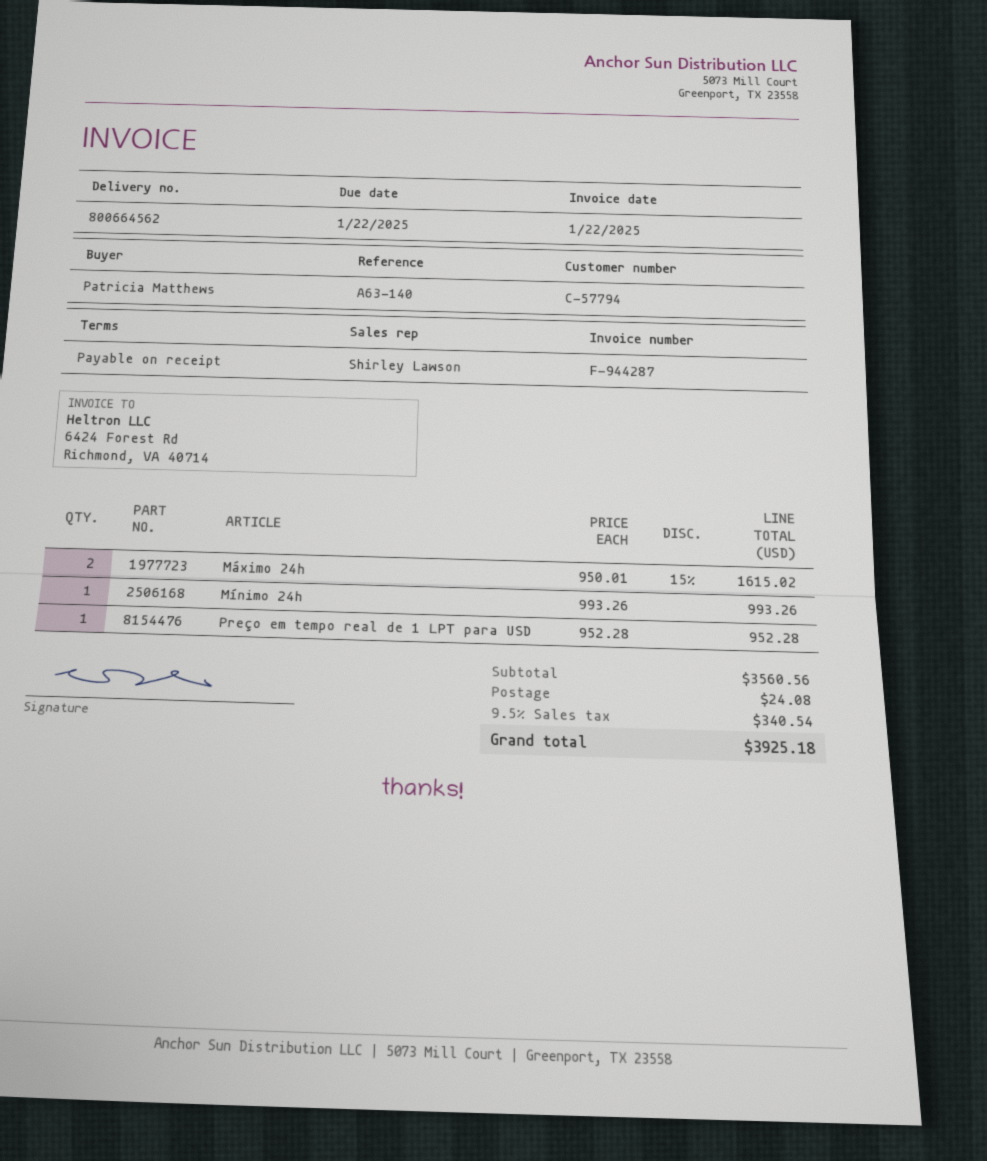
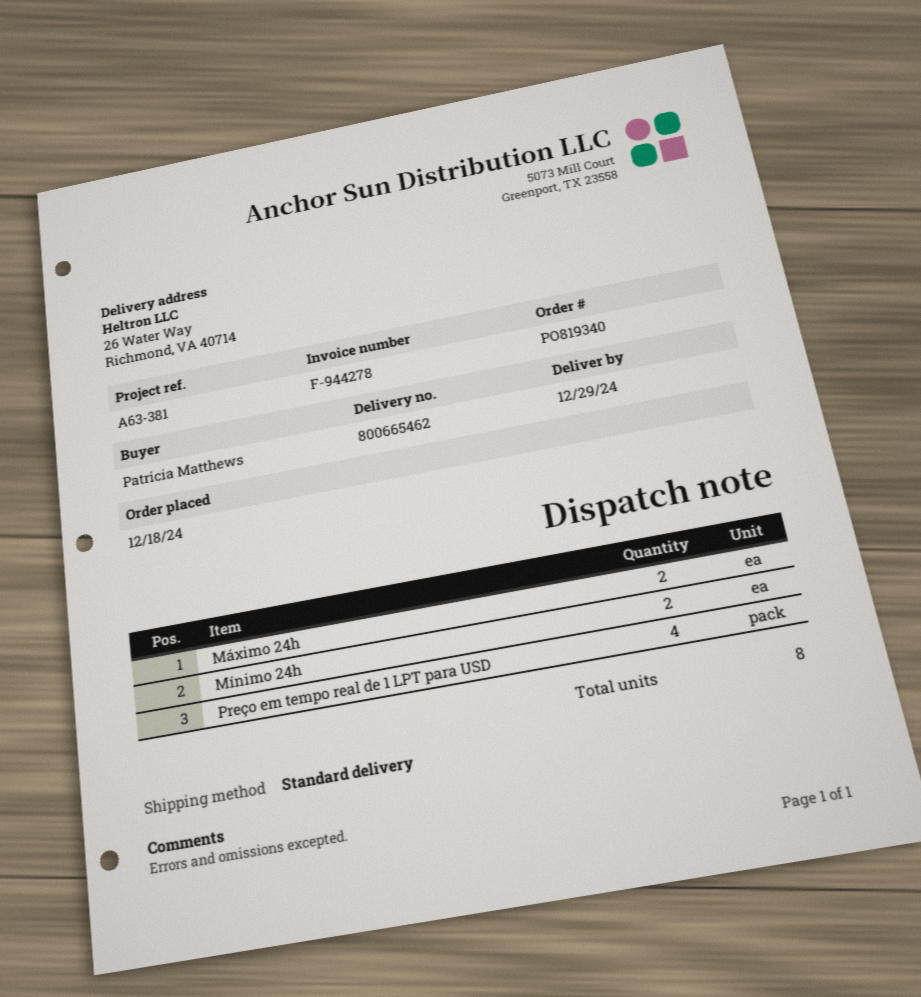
delivery note number: 800664562 -> 800665462
invoice number: F-944287 -> F-944278
reference: A63-140 -> A63-381
Mínimo 24h: 1 -> 2
Preço em tempo real de 1 LPT para USD: 1 -> 4

